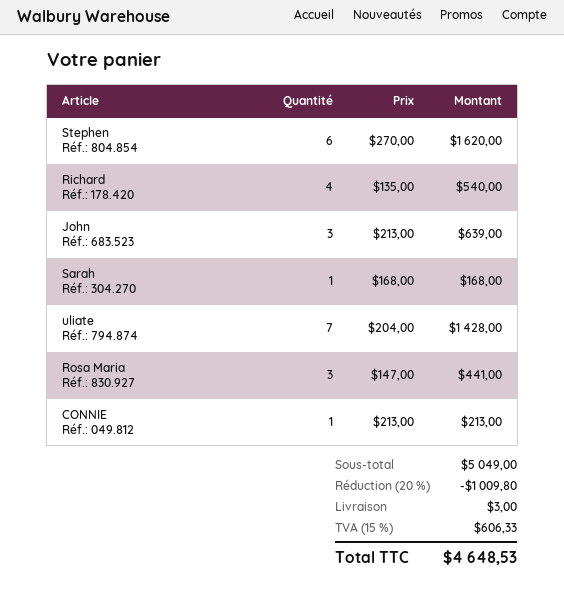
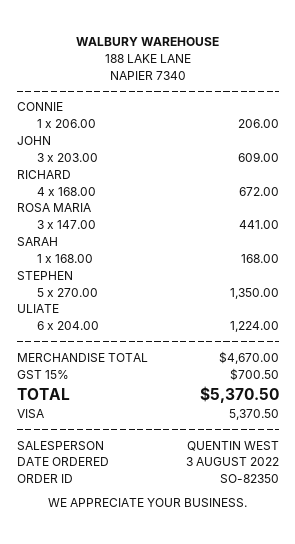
Stephen: 6 x 270.00 = 1620.00 -> 5 x 270.00 = 1350.00
Richard: 4 x 135.00 = 540.00 -> 4 x 168.00 = 672.00
John: 3 x 213.00 = 639.00 -> 3 x 203.00 = 609.00
uliate: 7 x 204.00 = 1428.00 -> 6 x 204.00 = 1224.00
CONNIE: 1 x 213.00 = 213.00 -> 1 x 206.00 = 206.00
subtotal: 5049.00 -> 4670.00
discount: 20% = 1009.80 -> none
shipping: 3.00 -> none
tax: 15% = 606.33 -> 15% = 700.50
total: 4648.53 -> 5370.50

